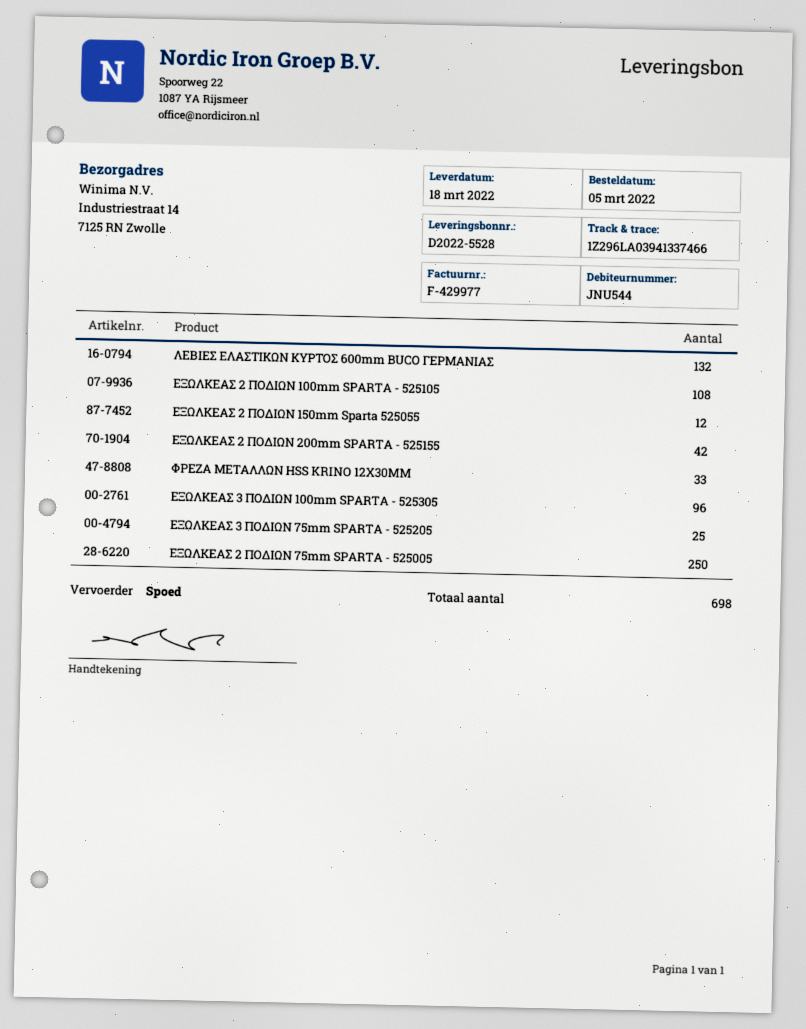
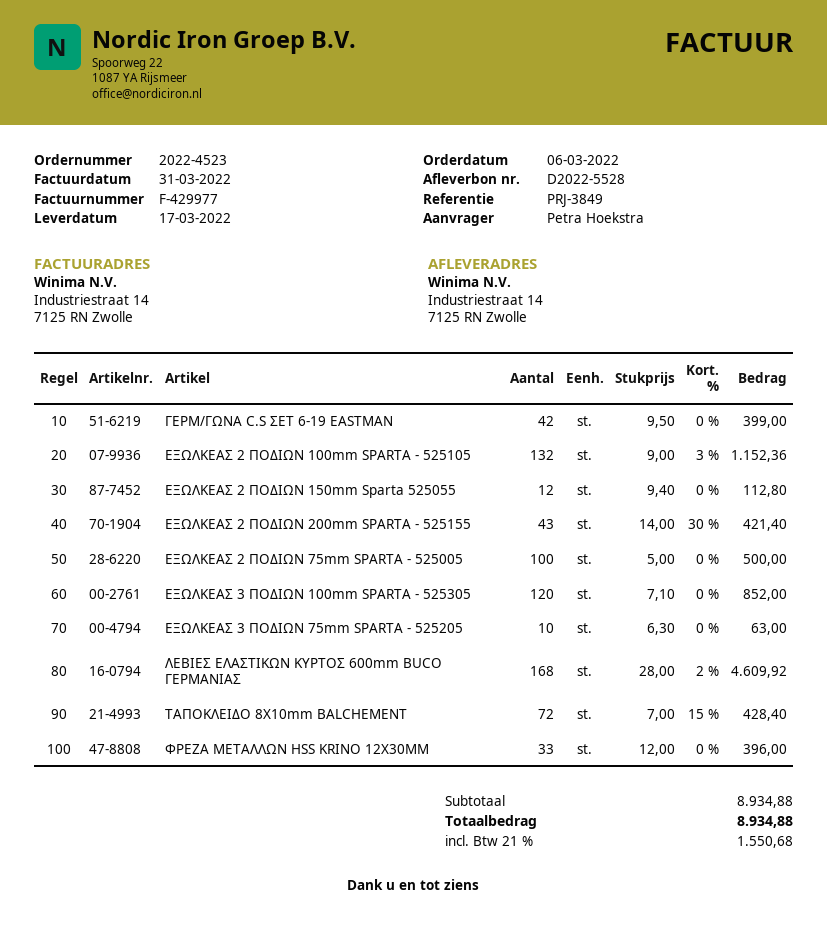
order date: 2022-03-05 -> 2022-03-06
delivery date: 2022-03-18 -> 2022-03-17
ΛΕΒΙΕΣ ΕΛΑΣΤΙΚΩΝ ΚΥΡΤΟΣ 600mm BUCO ΓΕΡΜΑΝΙΑΣ: 132 -> 168
ΕΞΩΛΚΕΑΣ 2 ΠΟΔΙΩΝ 100mm SPARTA - 525105: 108 -> 132
ΕΞΩΛΚΕΑΣ 2 ΠΟΔΙΩΝ 200mm SPARTA - 525155: 42 -> 43
ΕΞΩΛΚΕΑΣ 3 ΠΟΔΙΩΝ 100mm SPARTA - 525305: 96 -> 120
ΕΞΩΛΚΕΑΣ 3 ΠΟΔΙΩΝ 75mm SPARTA - 525205: 25 -> 10
ΕΞΩΛΚΕΑΣ 2 ΠΟΔΙΩΝ 75mm SPARTA - 525005: 250 -> 100
ΓΕΡΜ/ΓΩΝΑ C.S ΣΕΤ 6-19 EASTMAN: none -> 42
ΤΑΠΟΚΛΕΙΔΟ 8Χ10mm BALCHEMENT: none -> 72

